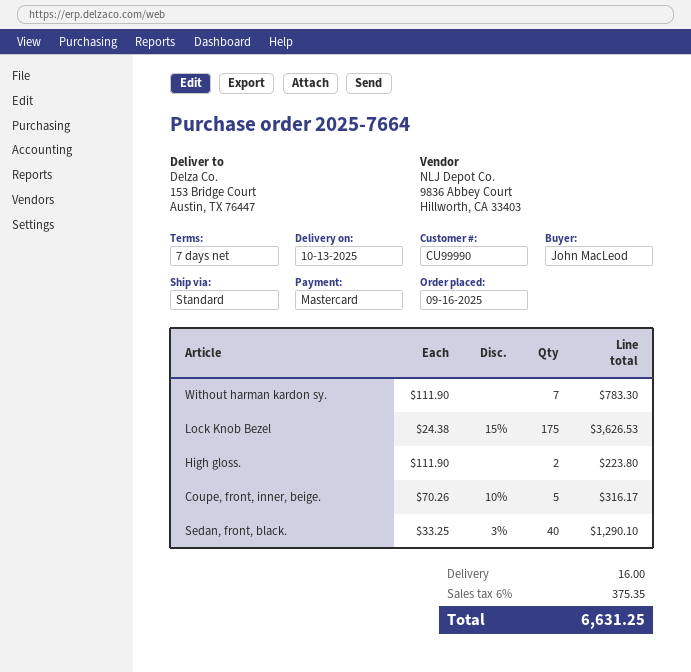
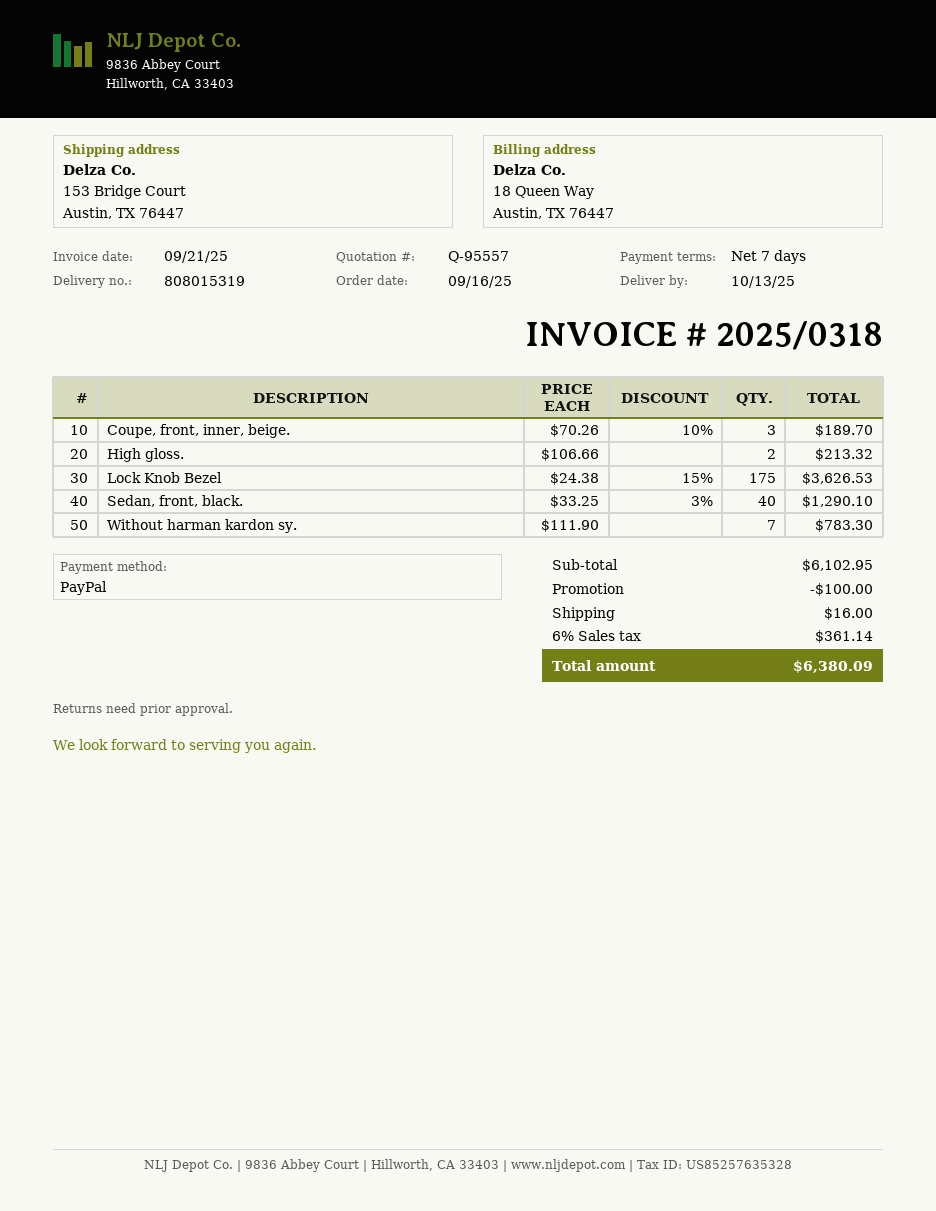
payment method: Mastercard -> PayPal
High gloss.: 2 x 111.90 = 223.80 -> 2 x 106.66 = 213.32
Coupe, front, inner, beige.: 5 x 70.26 - 10% = 316.17 -> 3 x 70.26 - 10% = 189.70
discount: none -> 100.00
tax: 6% = 375.35 -> 6% = 361.14
total: 6631.25 -> 6380.09

